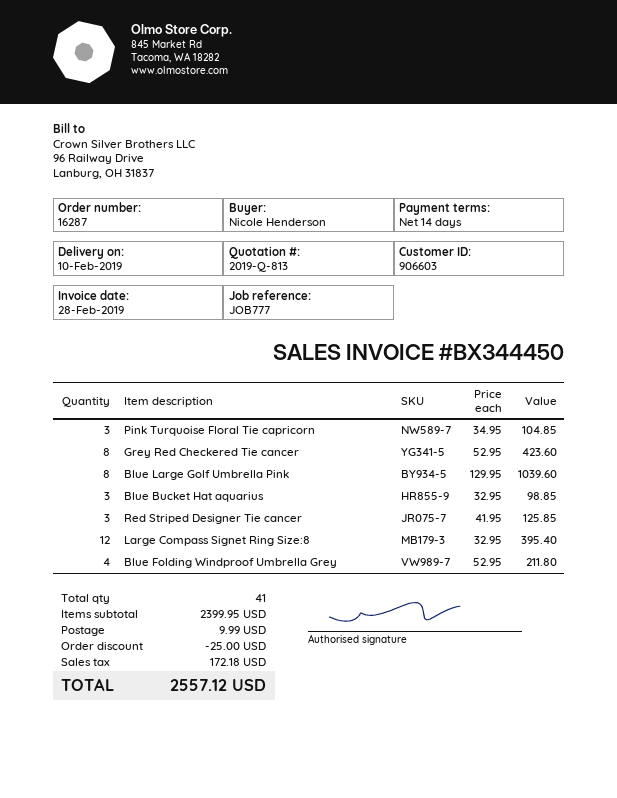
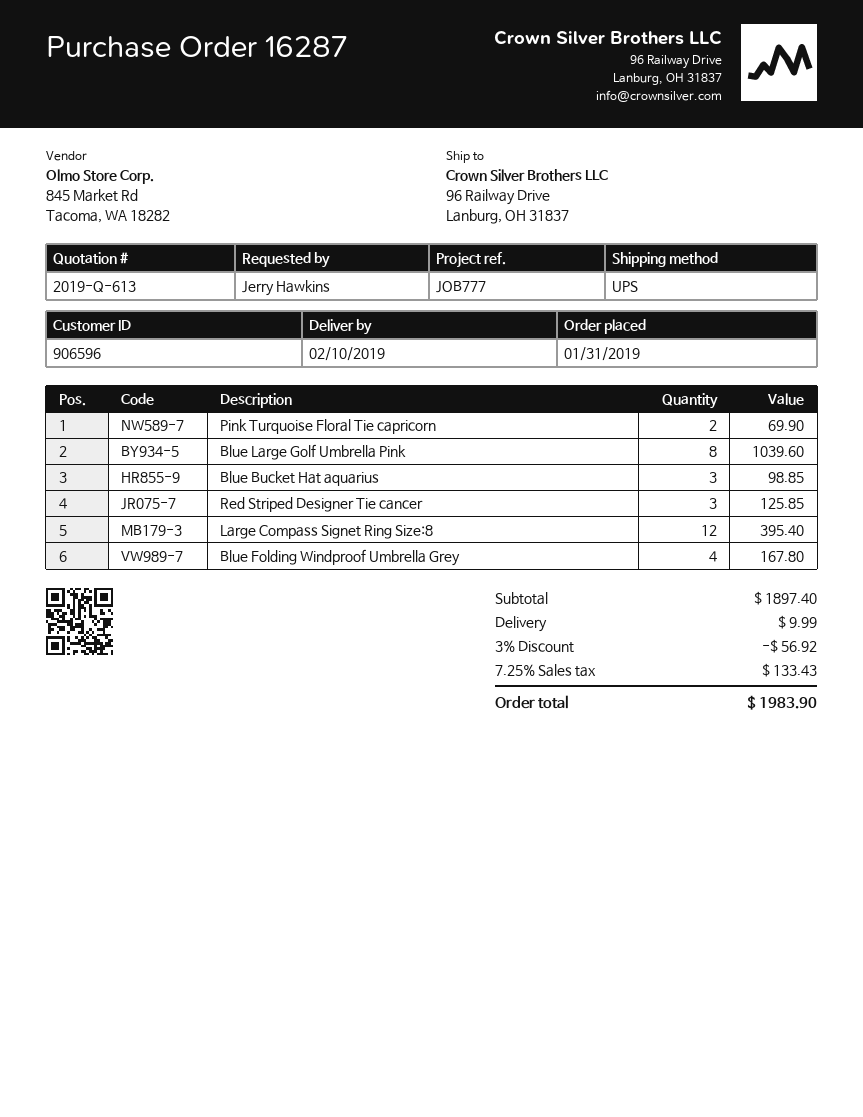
quote number: 2019-Q-813 -> 2019-Q-613
customer number: 906603 -> 906596
ordered by: Nicole Henderson -> Jerry Hawkins
Pink Turquoise Floral Tie capricorn: 3 for 104.85 -> 2 for 69.90
Grey Red Checkered Tie cancer: 8 for 423.60 -> none
Blue Folding Windproof Umbrella Grey: 4 for 211.80 -> 4 for 167.80
subtotal: 2399.95 -> 1897.40
discount: 25.00 -> 56.92
tax: 172.18 -> 133.43
total: 2557.12 -> 1983.90

